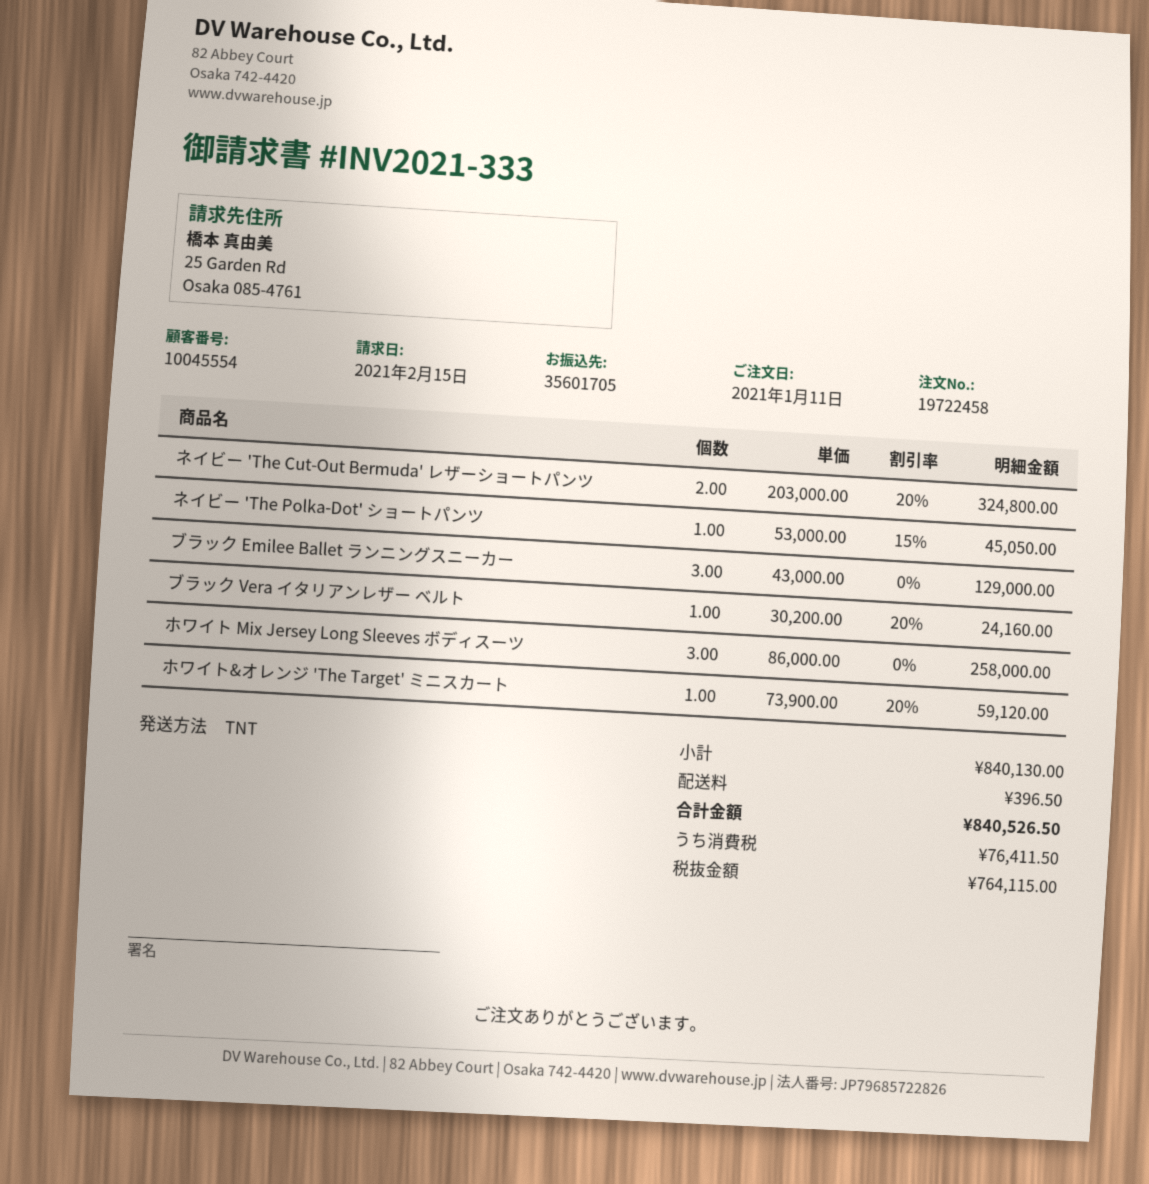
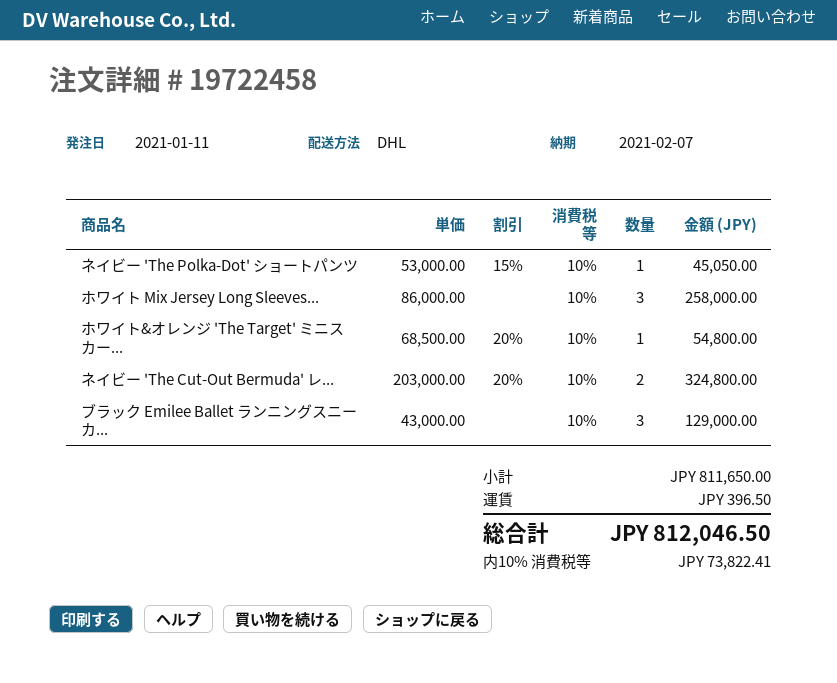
shipping method: TNT -> DHL
ブラック Vera イタリアンレザー ベルト: 1 x 30200.00 - 20% = 24160.00 -> none
ホワイト&オレンジ 'The Target' ミニスカート: 1 x 73900.00 - 20% = 59120.00 -> 1 x 68500.00 - 20% = 54800.00
subtotal: 840130.00 -> 811650.00
tax: 76411.50 -> 73822.41
total: 840526.50 -> 812046.50

